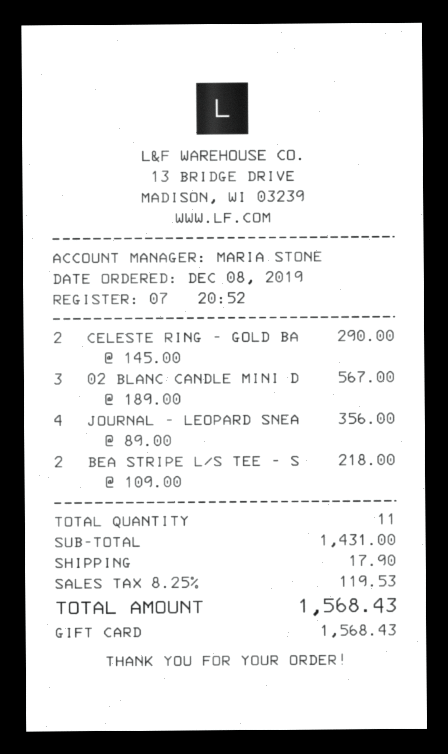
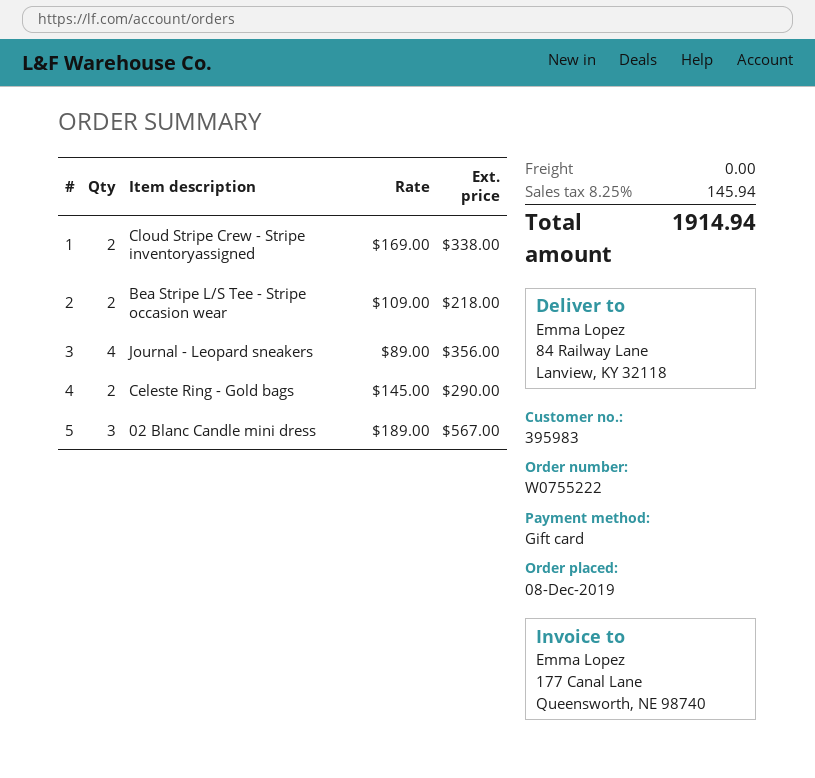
Cloud Stripe Crew - Stripe inventoryassigned: none -> 2 x 169.00 = 338.00
shipping: 17.90 -> 0.00
tax: 8.25% = 119.53 -> 8.25% = 145.94
total: 1568.43 -> 1914.94

